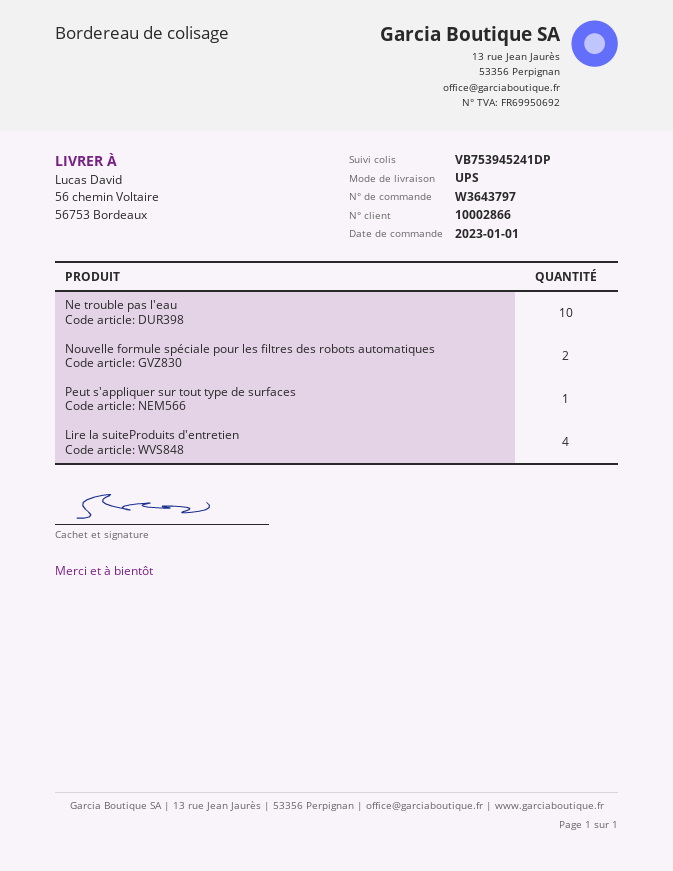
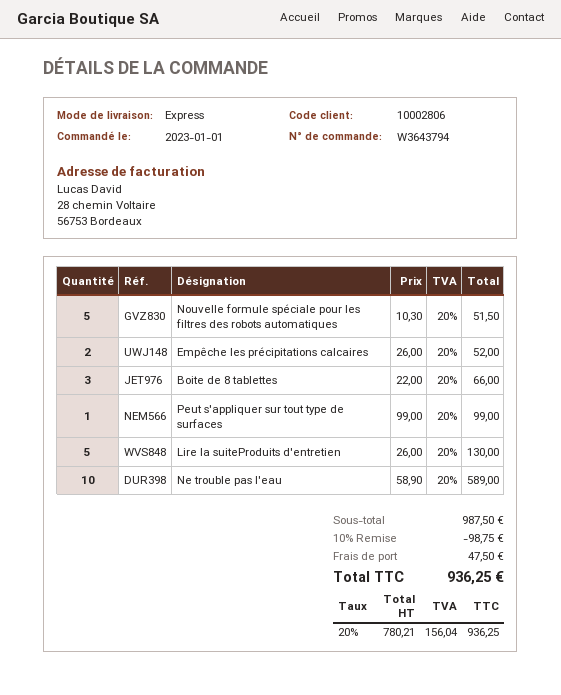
order number: W3643797 -> W3643794
customer number: 10002866 -> 10002806
shipping method: UPS -> express
Nouvelle formule spéciale pour les filtres des robots automatiques: 2 -> 5
Lire la suiteProduits d'entretien: 4 -> 5
Empêche les précipitations calcaires: none -> 2
Boite de 8 tablettes: none -> 3

